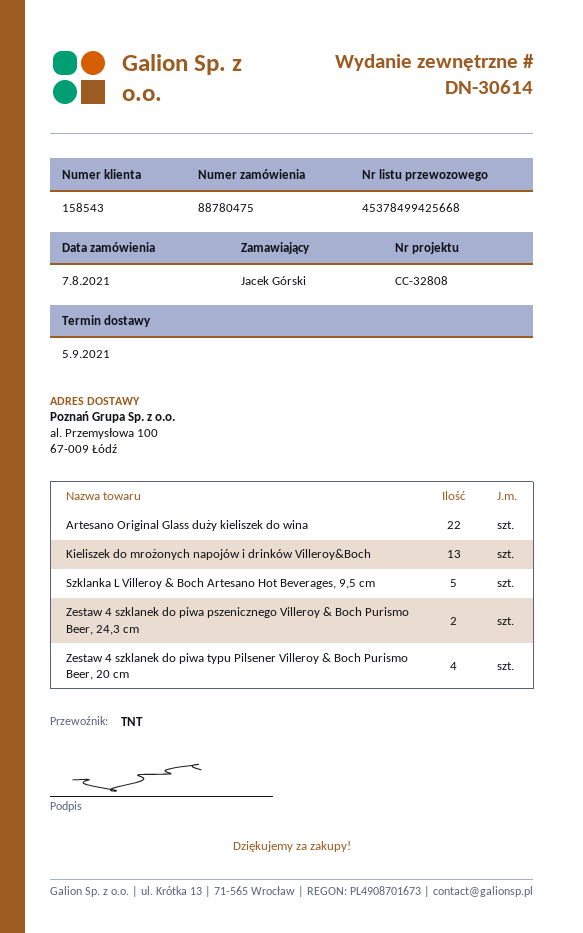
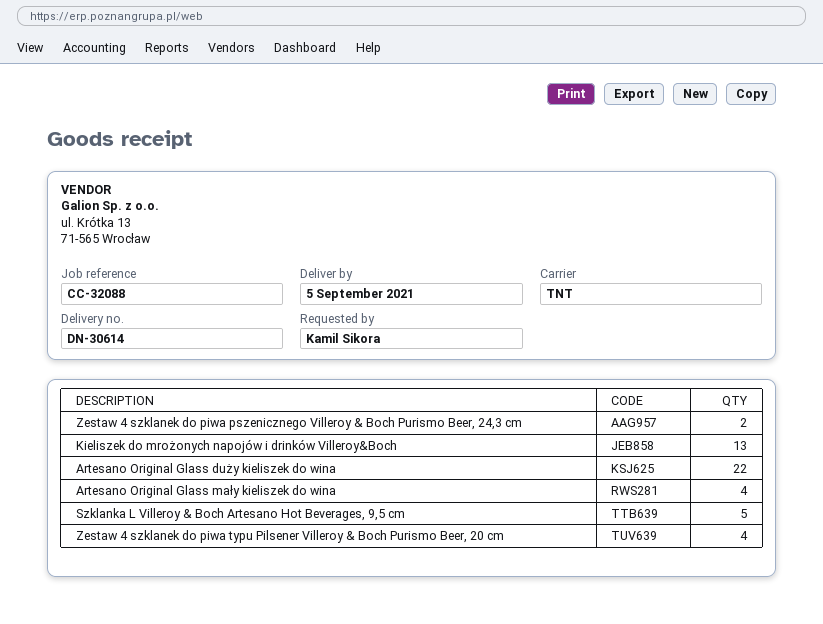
reference: CC-32808 -> CC-32088
ordered by: Jacek Górski -> Kamil Sikora
Artesano Original Glass mały kieliszek do wina: none -> 4

